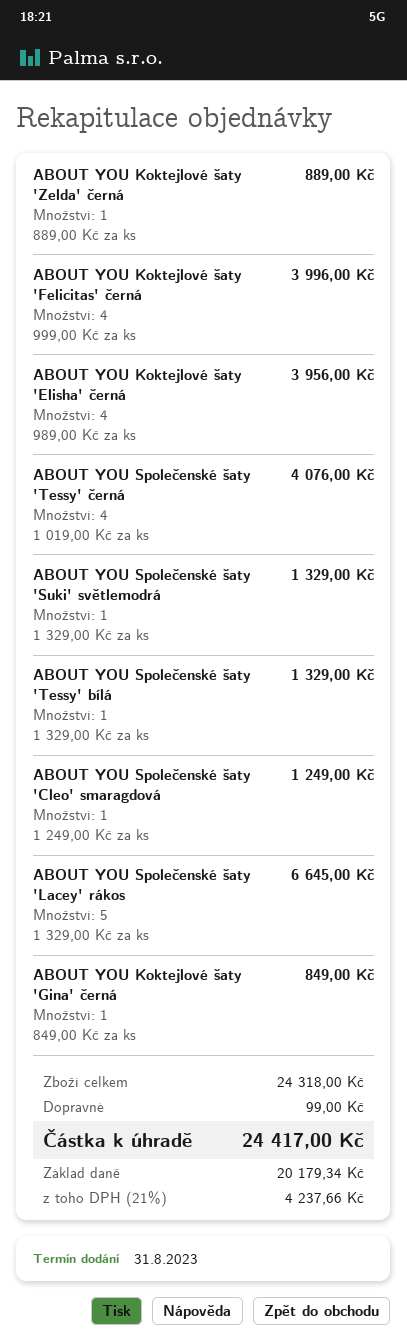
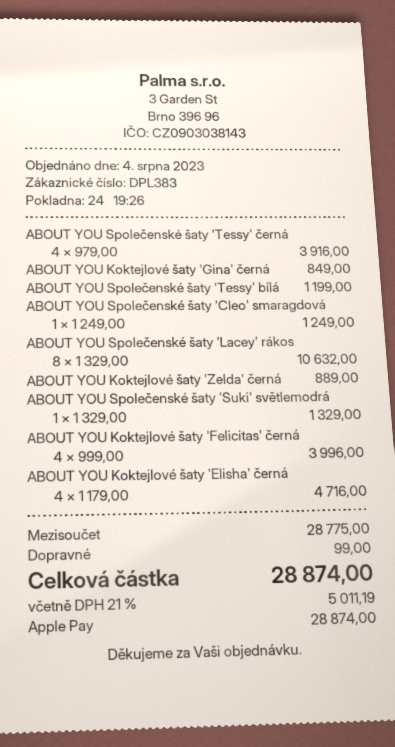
ABOUT YOU Koktejlové šaty 'Elisha' černá: 4 x 989.00 = 3956.00 -> 4 x 1179.00 = 4716.00
ABOUT YOU Společenské šaty 'Tessy' černá: 4 x 1019.00 = 4076.00 -> 4 x 979.00 = 3916.00
ABOUT YOU Společenské šaty 'Tessy' bílá: 1 x 1329.00 = 1329.00 -> 1 x 1199.00 = 1199.00
ABOUT YOU Společenské šaty 'Lacey' rákos: 5 x 1329.00 = 6645.00 -> 8 x 1329.00 = 10632.00
subtotal: 24318.00 -> 28775.00
tax: 21% = 4237.66 -> 21% = 5011.19
total: 24417.00 -> 28874.00

